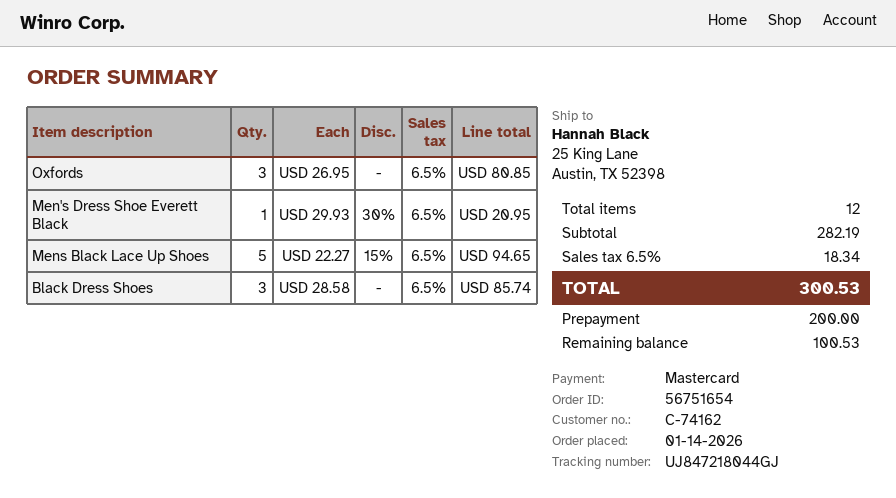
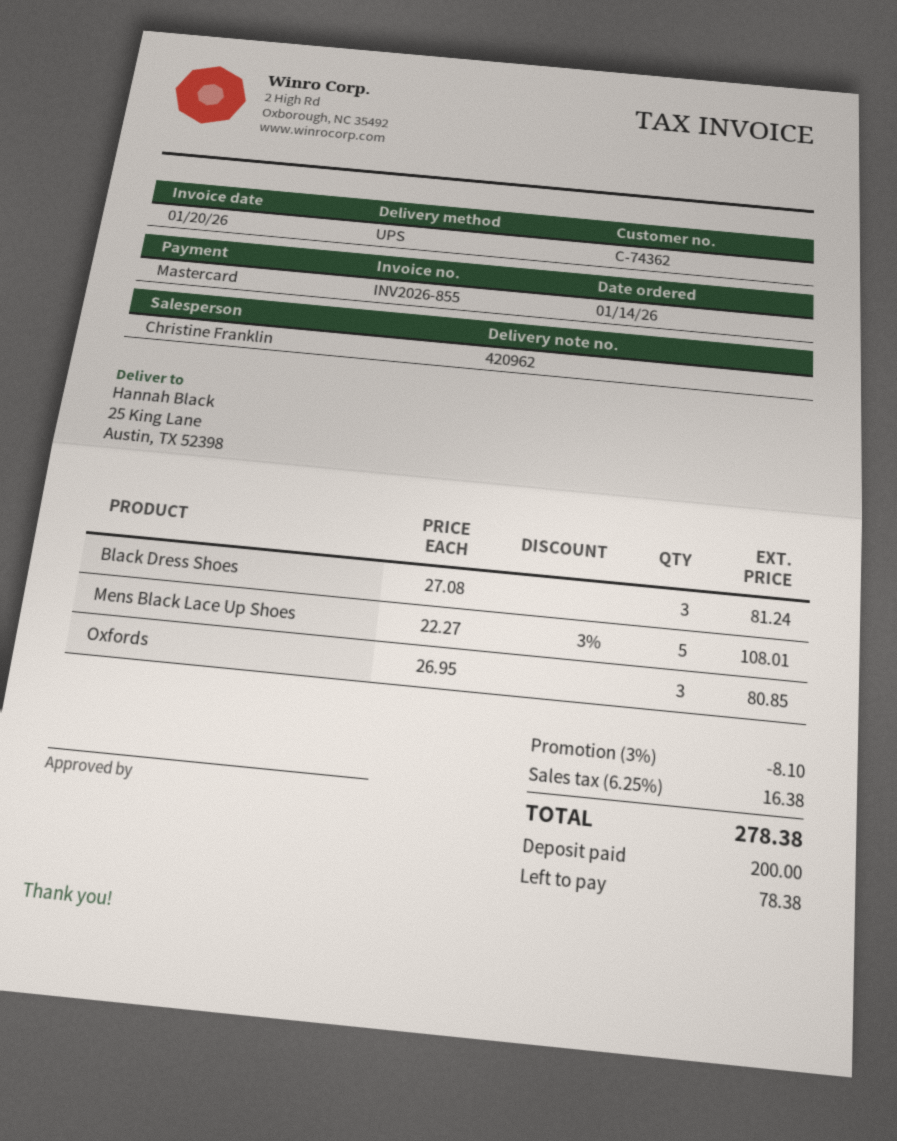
customer number: C-74162 -> C-74362
Men's Dress Shoe Everett Black: 1 x 29.93 - 30% = 20.95 -> none
Mens Black Lace Up Shoes: 5 x 22.27 - 15% = 94.65 -> 5 x 22.27 - 3% = 108.01
Black Dress Shoes: 3 x 28.58 = 85.74 -> 3 x 27.08 = 81.24
discount: none -> 3% = 8.10
tax: 6.5% = 18.34 -> 6.25% = 16.38
total: 300.53 -> 278.38
balance: 100.53 -> 78.38

